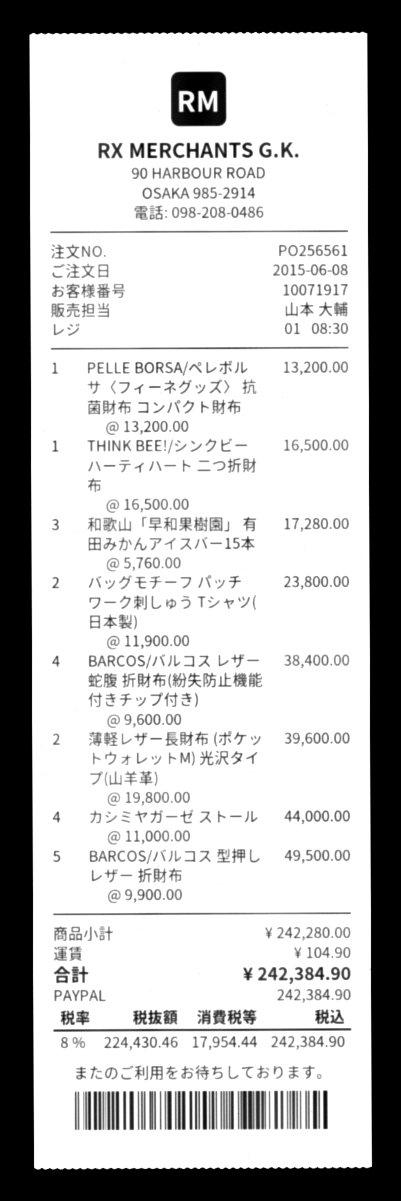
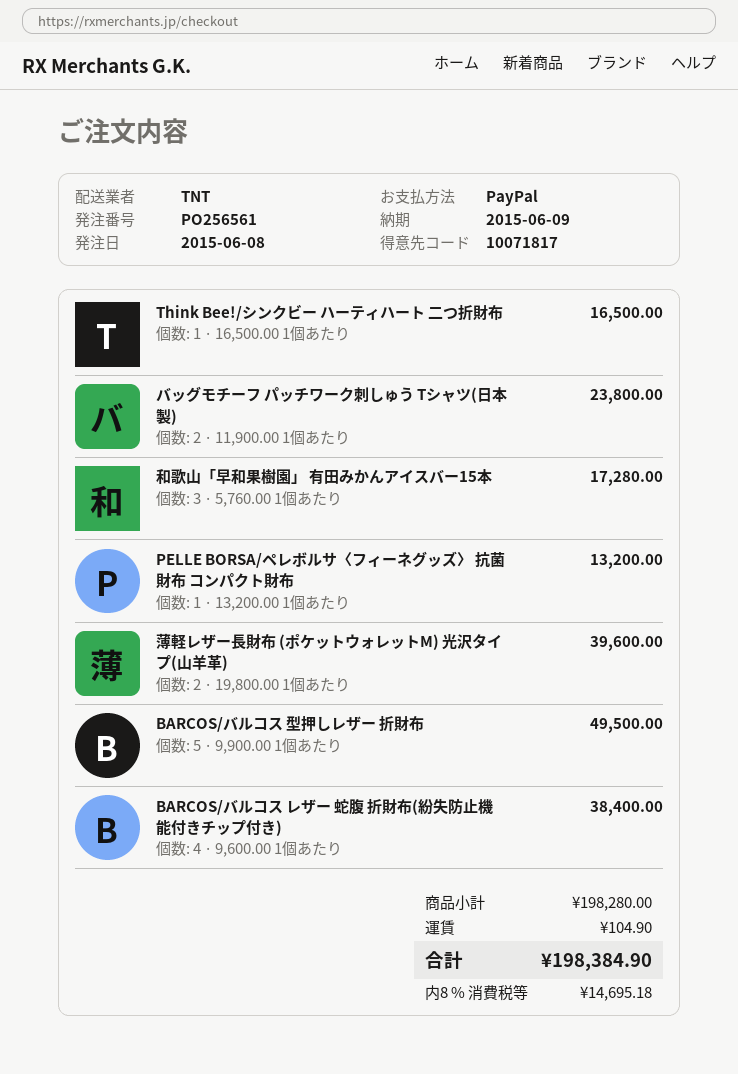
customer number: 10071917 -> 10071817
カシミヤガーゼ ストール: 4 x 11000.00 = 44000.00 -> none
subtotal: 242280.00 -> 198280.00
tax: 8% = 17954.44 -> 8% = 14695.18
total: 242384.90 -> 198384.90

